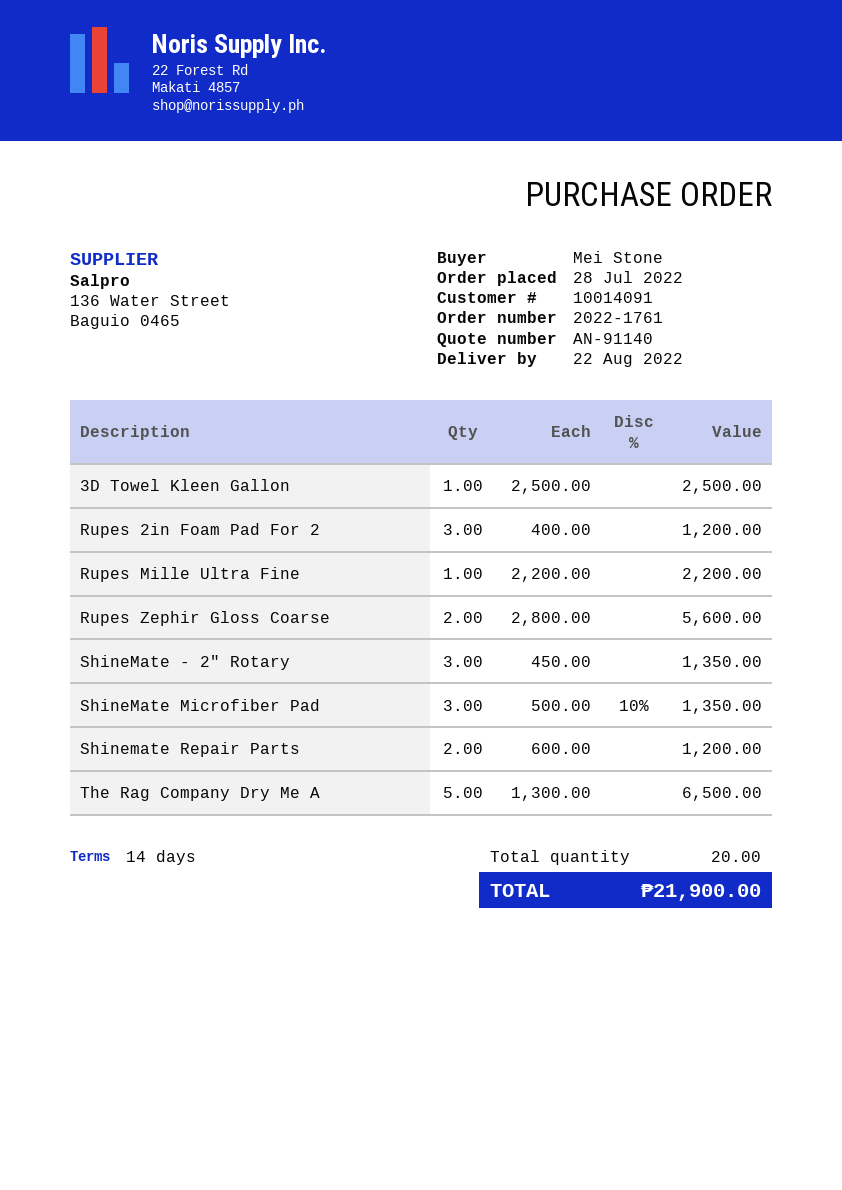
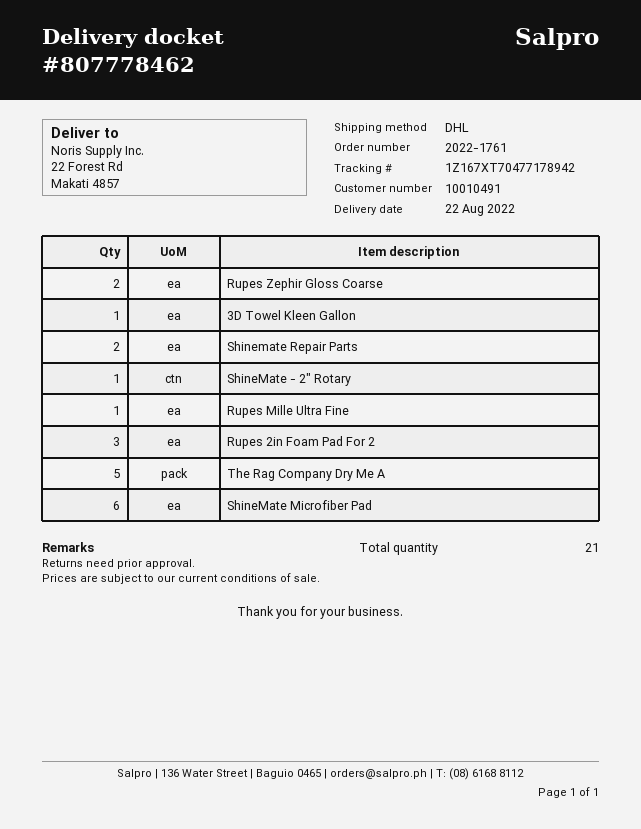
customer number: 10014091 -> 10010491
ShineMate - 2" Rotary: 3 -> 1
ShineMate Microfiber Pad: 3 -> 6
total quantity: 20 -> 21

